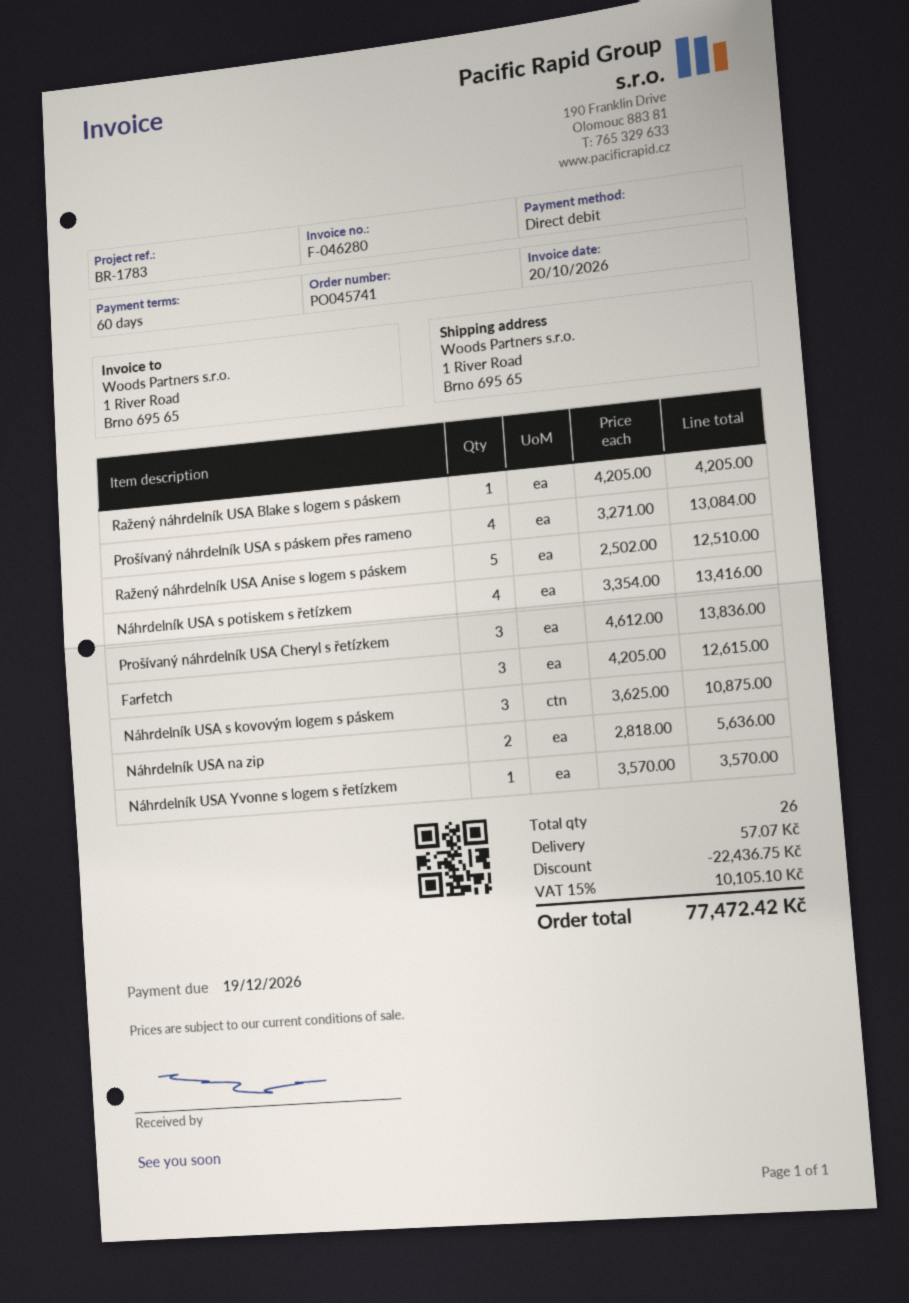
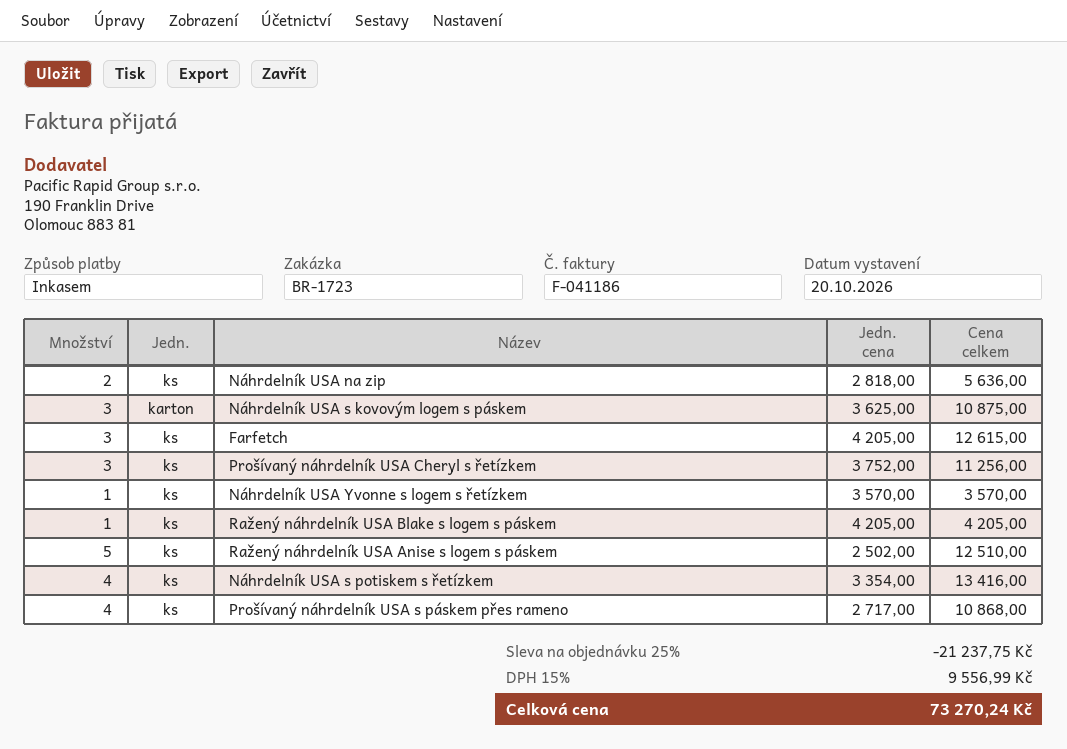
invoice number: F-046280 -> F-041186
reference: BR-1783 -> BR-1723
Prošívaný náhrdelník USA s páskem přes rameno: 4 x 3271.00 = 13084.00 -> 4 x 2717.00 = 10868.00
Prošívaný náhrdelník USA Cheryl s řetízkem: 3 x 4612.00 = 13836.00 -> 3 x 3752.00 = 11256.00
discount: 22436.75 -> 21237.75
shipping: 57.07 -> none
tax: 15% = 10105.10 -> 15% = 9556.99
total: 77472.42 -> 73270.24

